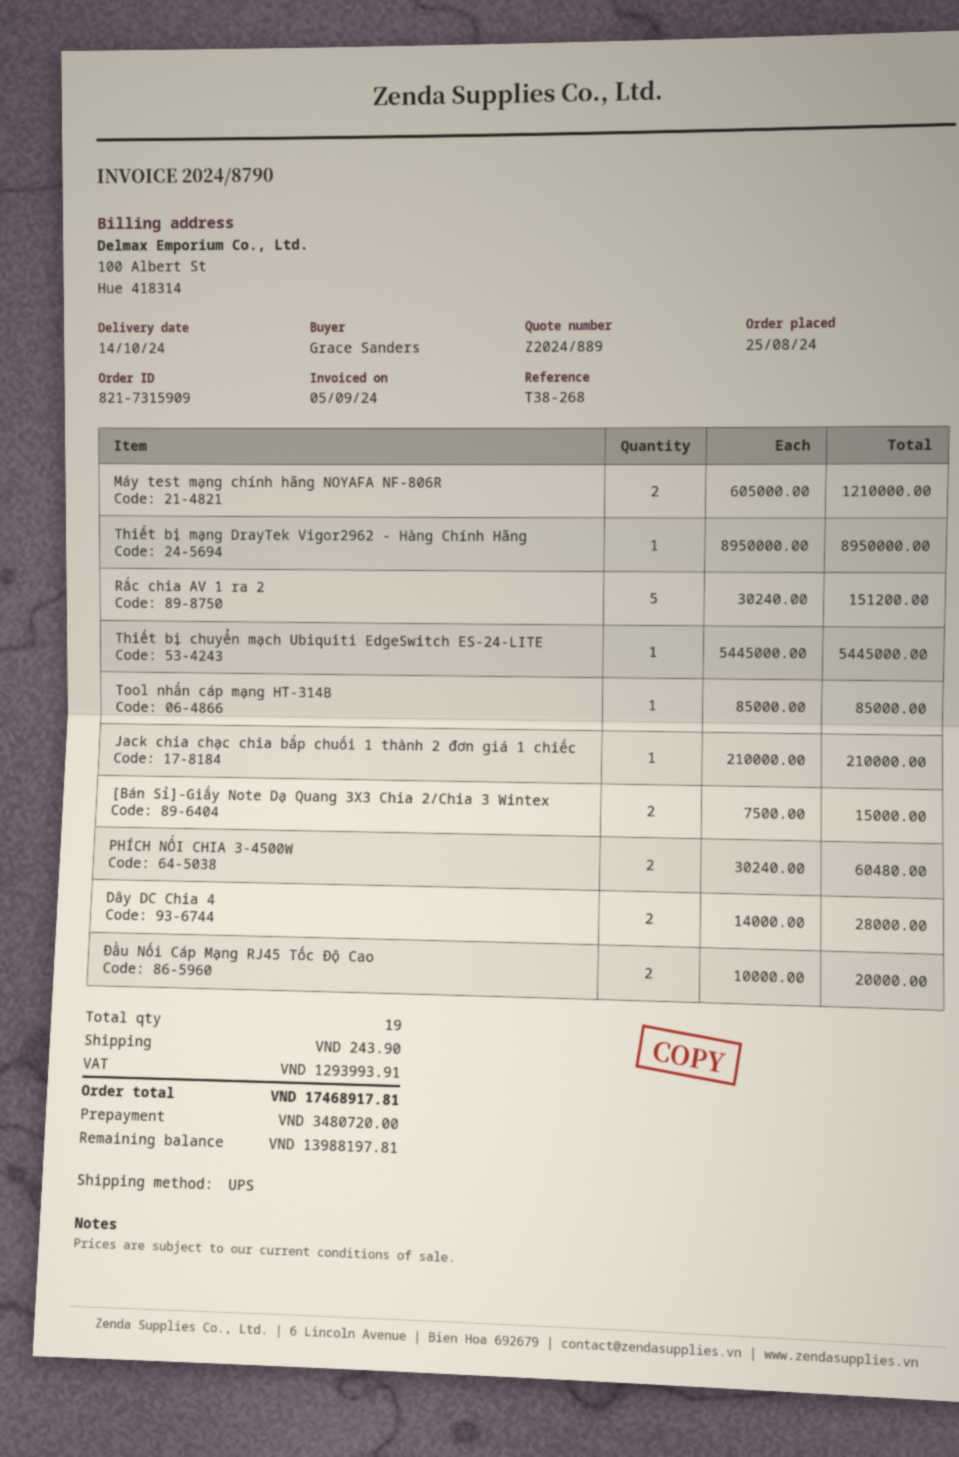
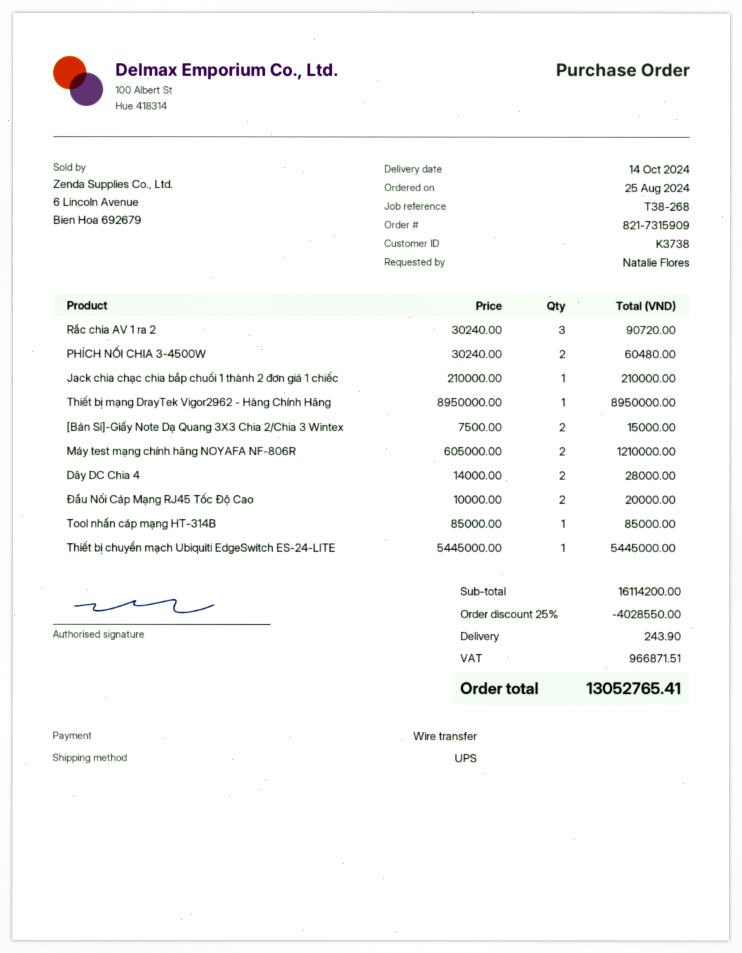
ordered by: Grace Sanders -> Natalie Flores
Rắc chia AV 1 ra 2: 5 x 30240.00 = 151200.00 -> 3 x 30240.00 = 90720.00
discount: none -> 25% = 4028550.00
tax: 1293993.91 -> 966871.51
total: 17468917.81 -> 13052765.41

